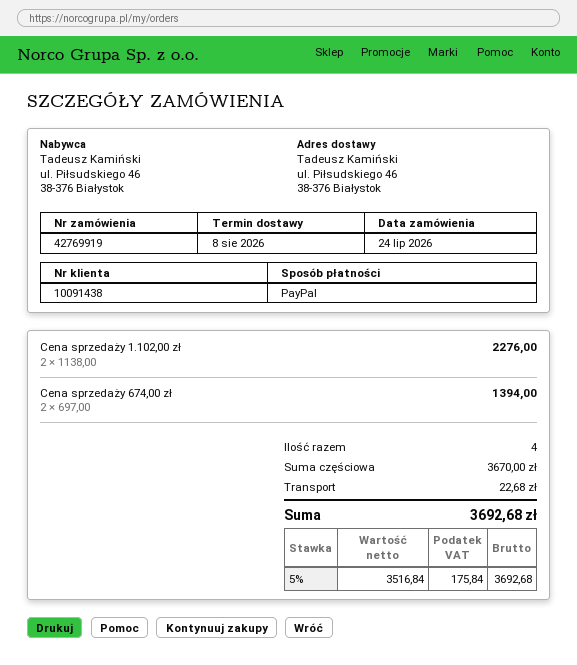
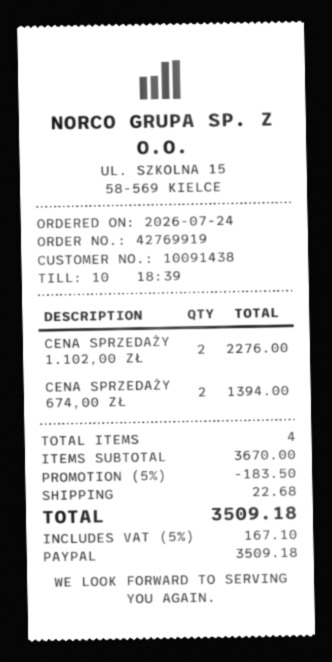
discount: none -> 5% = 183.50
tax: 5% = 175.84 -> 5% = 167.10
total: 3692.68 -> 3509.18

